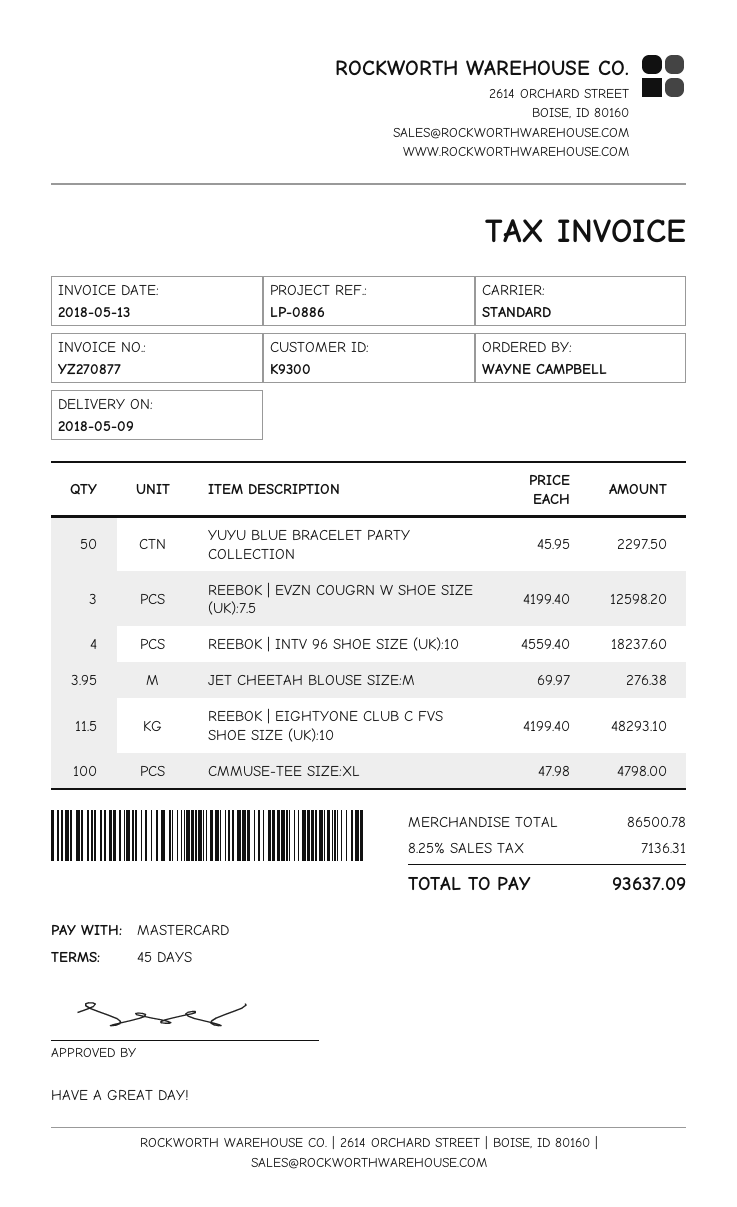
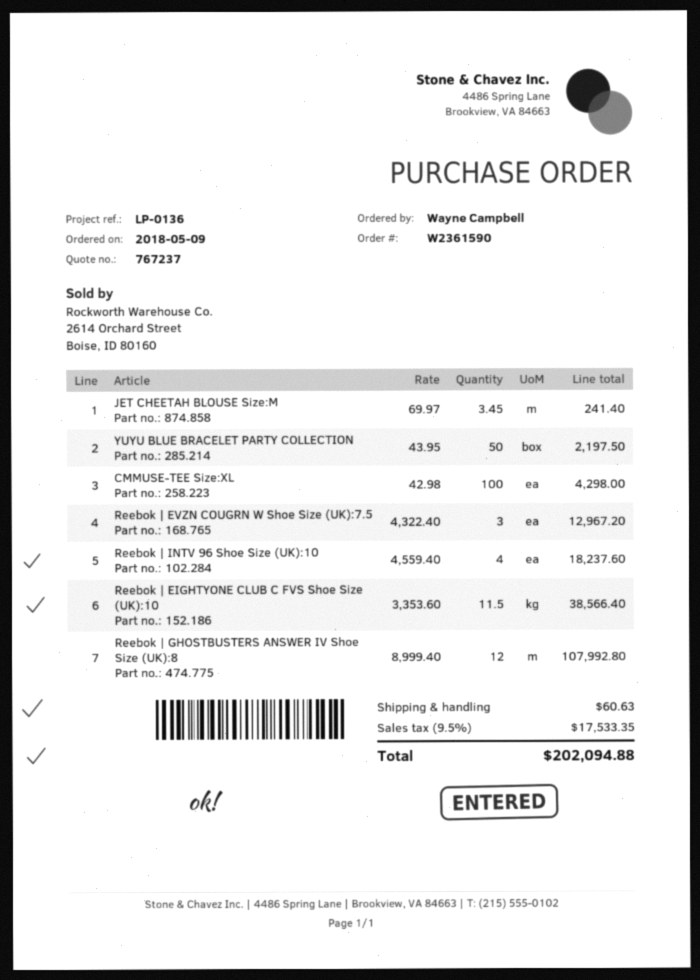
reference: LP-0886 -> LP-0136
YUYU BLUE BRACELET PARTY COLLECTION: 50 x 45.95 = 2297.50 -> 50 x 43.95 = 2197.50
REEBOK | EVZN COUGRN W SHOE SIZE (UK):7.5: 3 x 4199.40 = 12598.20 -> 3 x 4322.40 = 12967.20
JET CHEETAH BLOUSE SIZE:M: 3.95 x 69.97 = 276.38 -> 3.45 x 69.97 = 241.40
REEBOK | EIGHTYONE CLUB C FVS SHOE SIZE (UK):10: 11.5 x 4199.40 = 48293.10 -> 11.5 x 3353.60 = 38566.40
CMMUSE-TEE SIZE:XL: 100 x 47.98 = 4798.00 -> 100 x 42.98 = 4298.00
Reebok | GHOSTBUSTERS ANSWER IV Shoe Size (UK):8: none -> 12 x 8999.40 = 107992.80
shipping: none -> 60.63
tax: 8.25% = 7136.31 -> 9.5% = 17533.35
total: 93637.09 -> 202094.88

